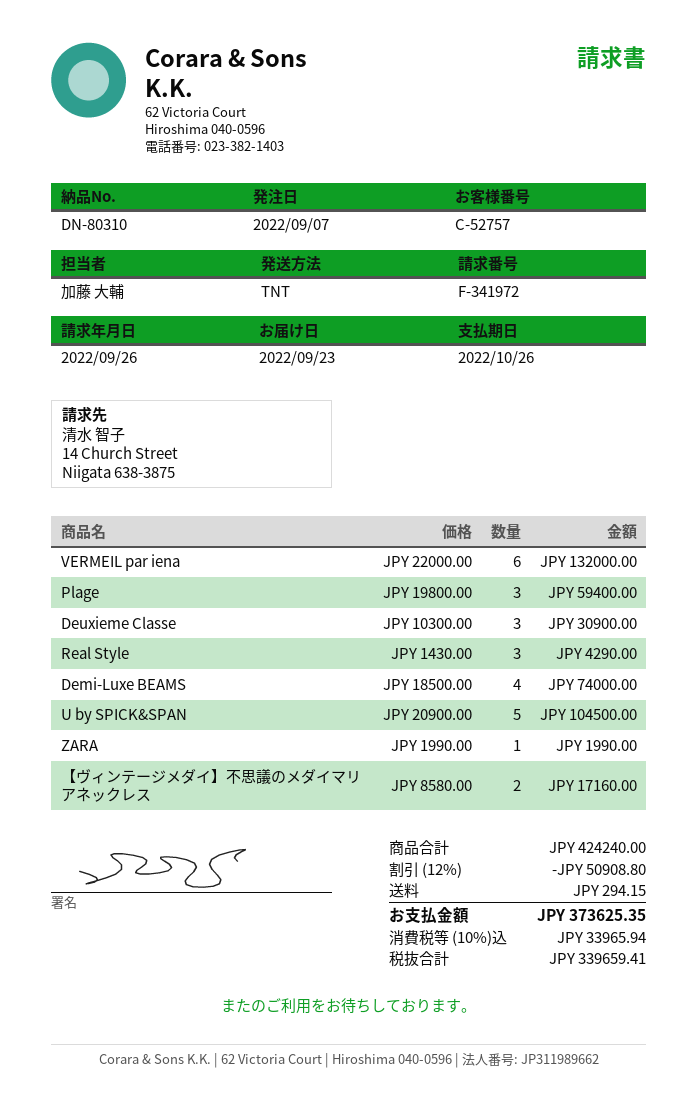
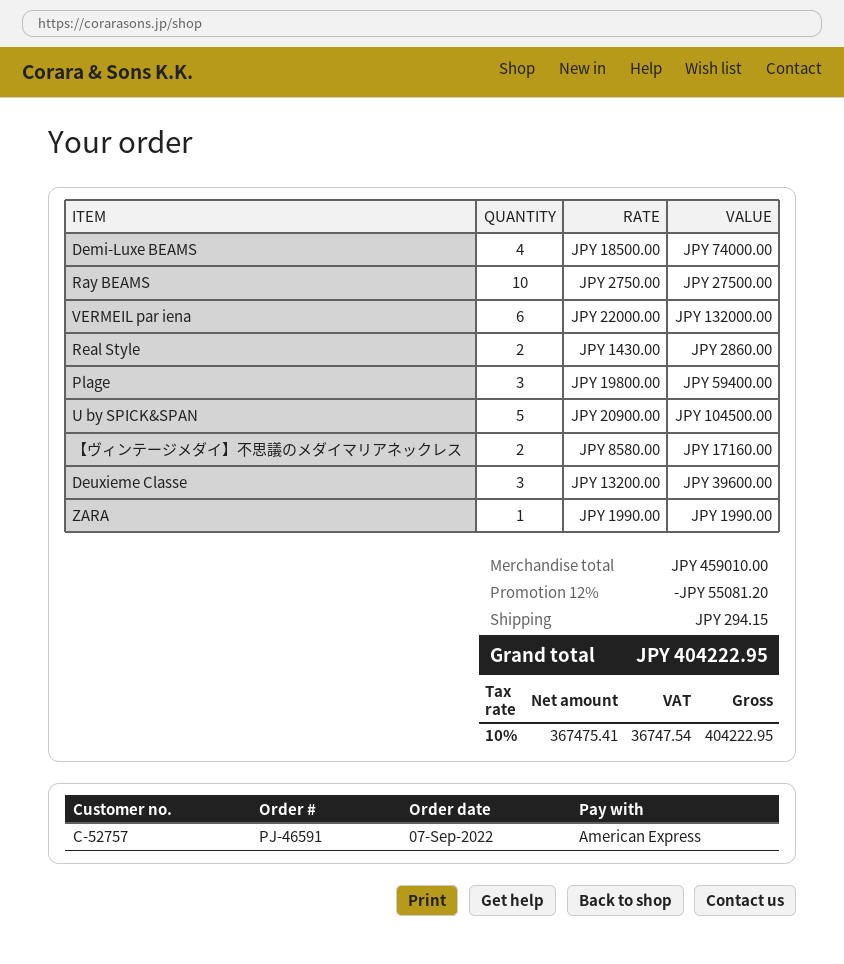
Deuxieme Classe: 3 x 10300.00 = 30900.00 -> 3 x 13200.00 = 39600.00
Real Style: 3 x 1430.00 = 4290.00 -> 2 x 1430.00 = 2860.00
Ray BEAMS: none -> 10 x 2750.00 = 27500.00
subtotal: 424240.00 -> 459010.00
discount: 12% = 50908.80 -> 12% = 55081.20
net: 339659.41 -> 367475.41
tax: 10% = 33965.94 -> 10% = 36747.54
total: 373625.35 -> 404222.95

